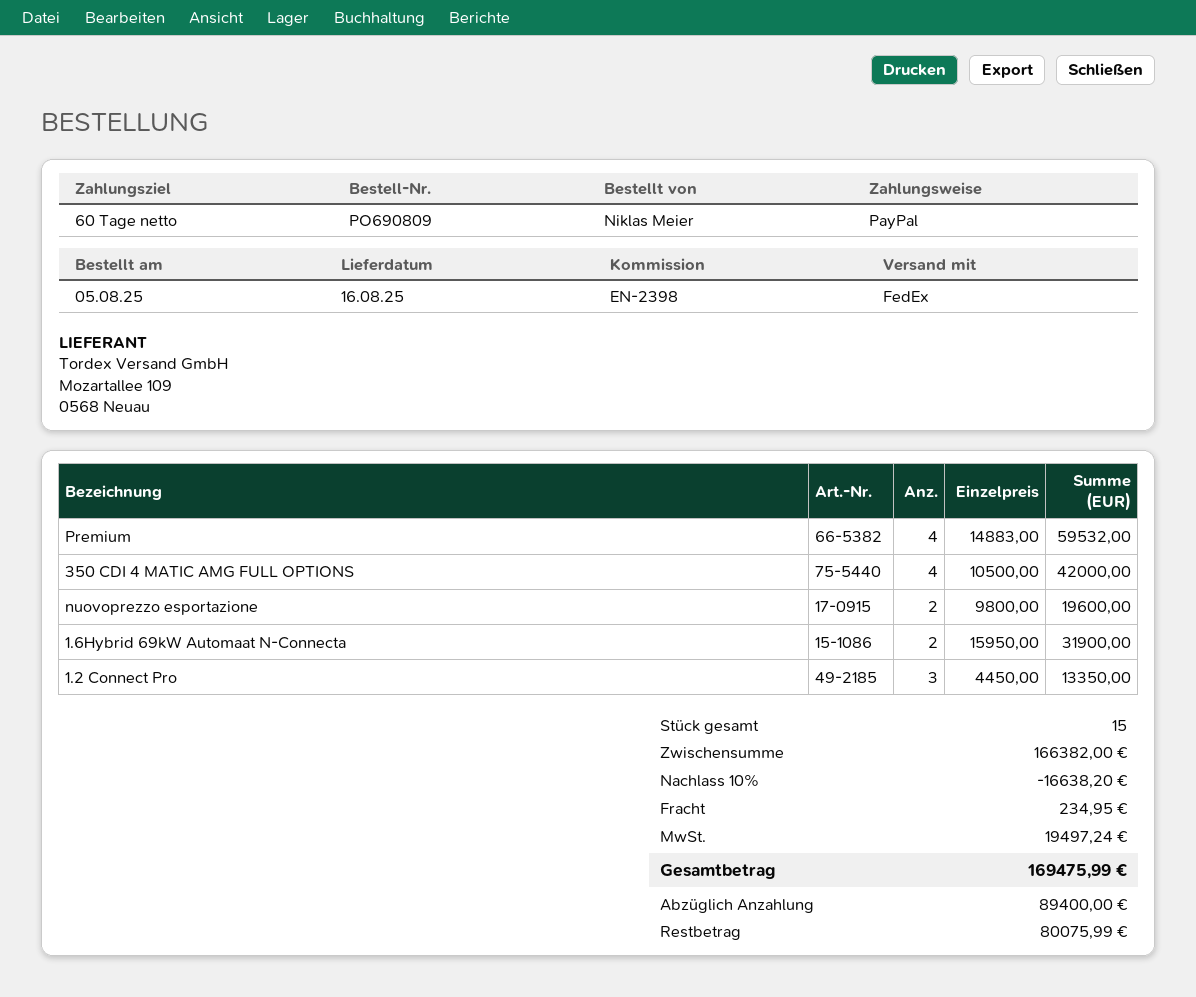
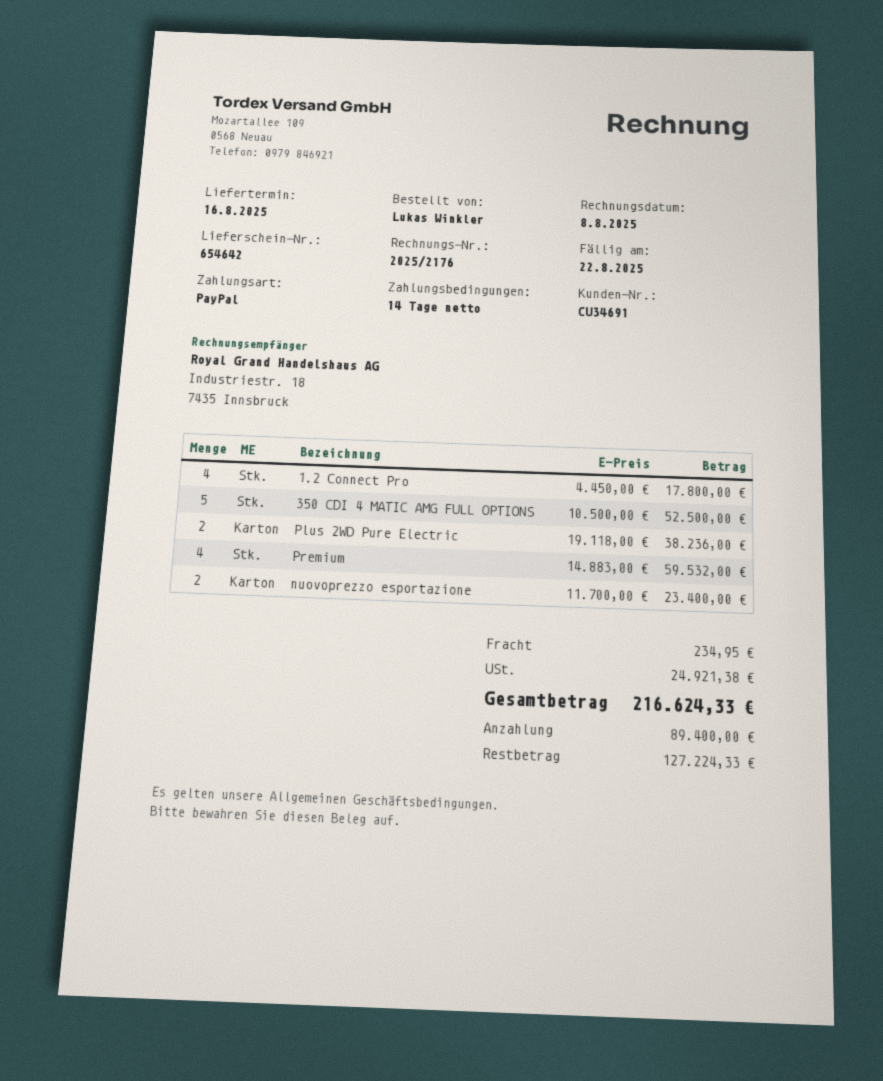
payment terms: 60 days -> 14 days
ordered by: Niklas Meier -> Lukas Winkler
350 CDI 4 MATIC AMG FULL OPTIONS: 4 x 10500.00 = 42000.00 -> 5 x 10500.00 = 52500.00
nuovoprezzo esportazione: 2 x 9800.00 = 19600.00 -> 2 x 11700.00 = 23400.00
1.6Hybrid 69kW Automaat N-Connecta: 2 x 15950.00 = 31900.00 -> none
1.2 Connect Pro: 3 x 4450.00 = 13350.00 -> 4 x 4450.00 = 17800.00
Plus 2WD Pure Electric: none -> 2 x 19118.00 = 38236.00
discount: 10% = 16638.20 -> none
tax: 19497.24 -> 24921.38
total: 169475.99 -> 216624.33
balance: 80075.99 -> 127224.33

